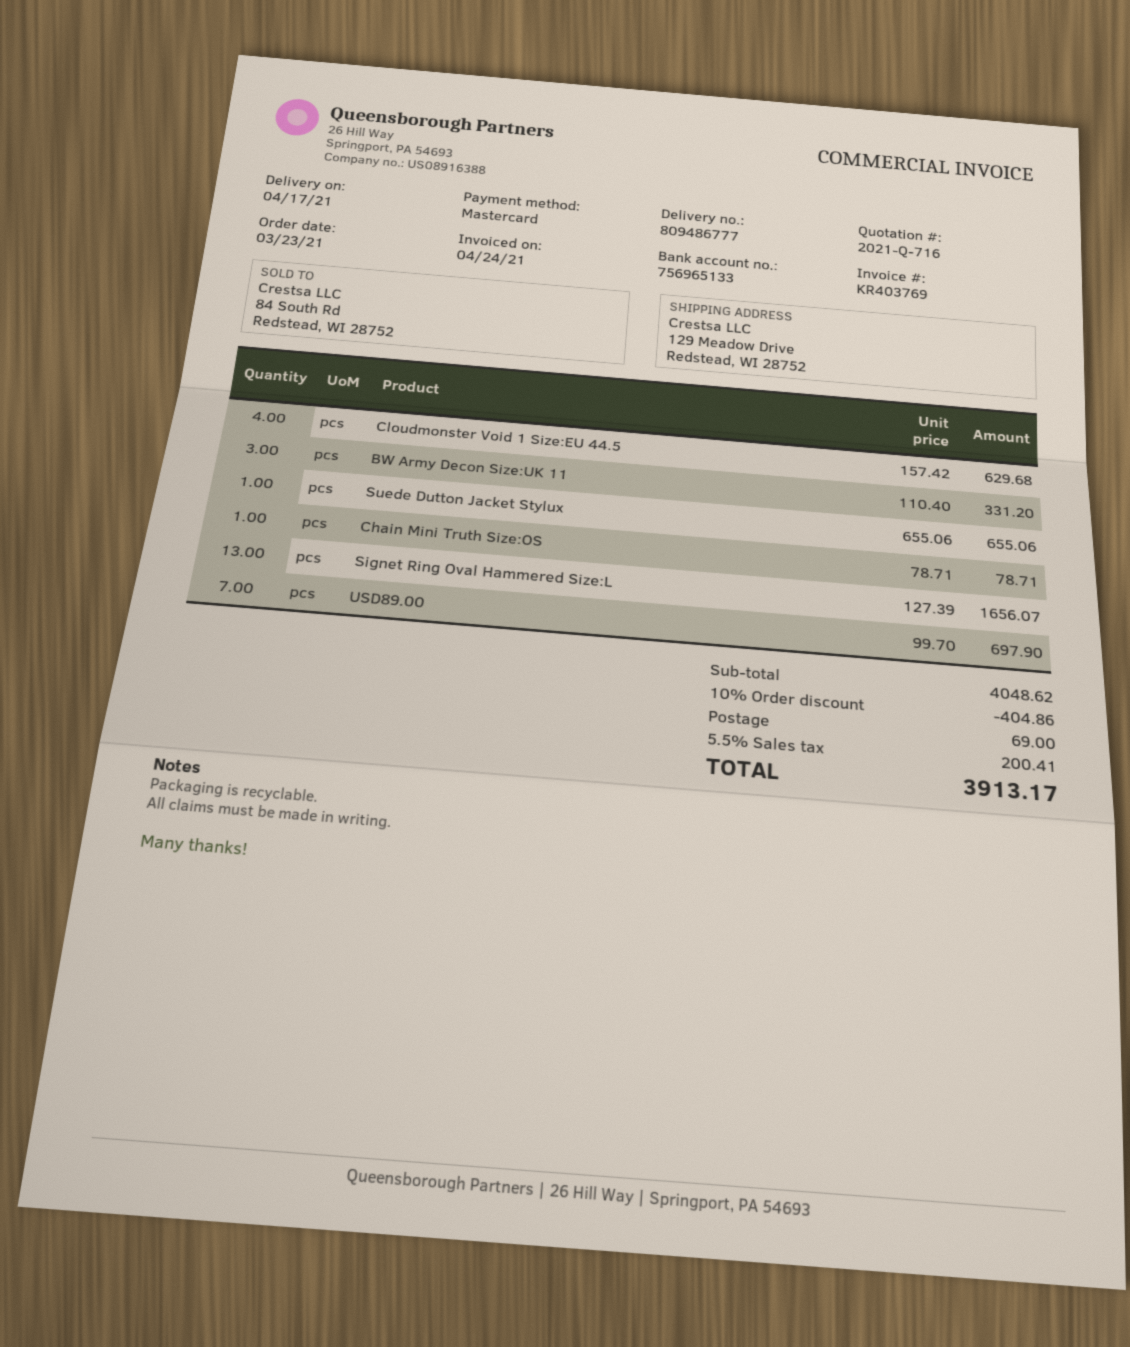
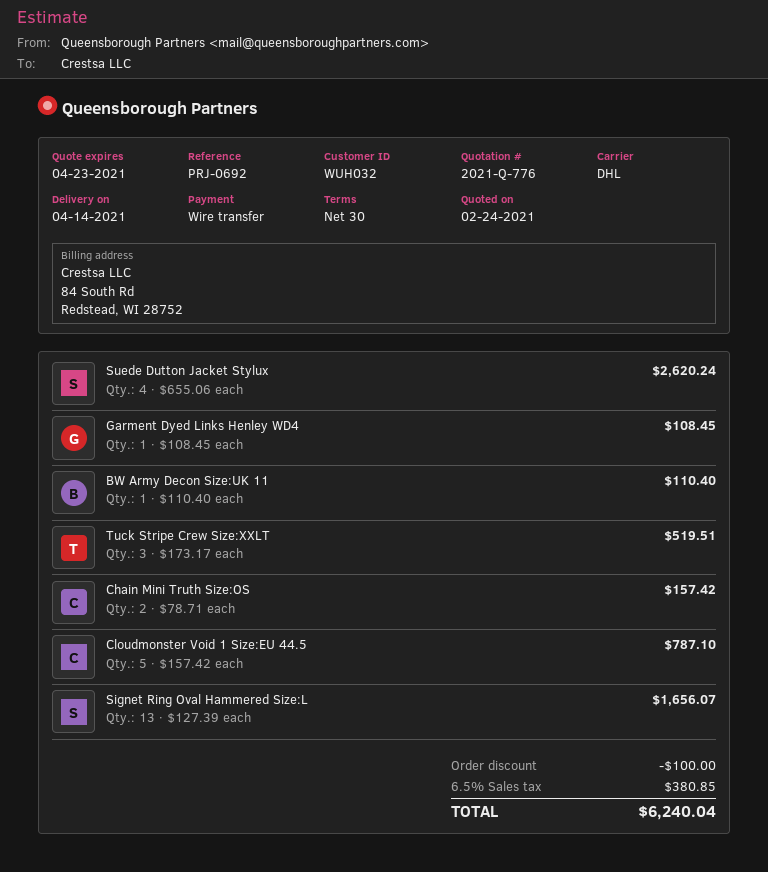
quote number: 2021-Q-716 -> 2021-Q-776
delivery date: 2021-04-17 -> 2021-04-14
payment method: Mastercard -> bank transfer
Cloudmonster Void 1 Size:EU 44.5: 4 x 157.42 = 629.68 -> 5 x 157.42 = 787.10
BW Army Decon Size:UK 11: 3 x 110.40 = 331.20 -> 1 x 110.40 = 110.40
Suede Dutton Jacket Stylux: 1 x 655.06 = 655.06 -> 4 x 655.06 = 2620.24
Chain Mini Truth Size:OS: 1 x 78.71 = 78.71 -> 2 x 78.71 = 157.42
USD89.00: 7 x 99.70 = 697.90 -> none
Garment Dyed Links Henley WD4: none -> 1 x 108.45 = 108.45
Tuck Stripe Crew Size:XXLT: none -> 3 x 173.17 = 519.51
discount: 404.86 -> 100.00
shipping: 69.00 -> none
tax: 5.5% = 200.41 -> 6.5% = 380.85
total: 3913.17 -> 6240.04

